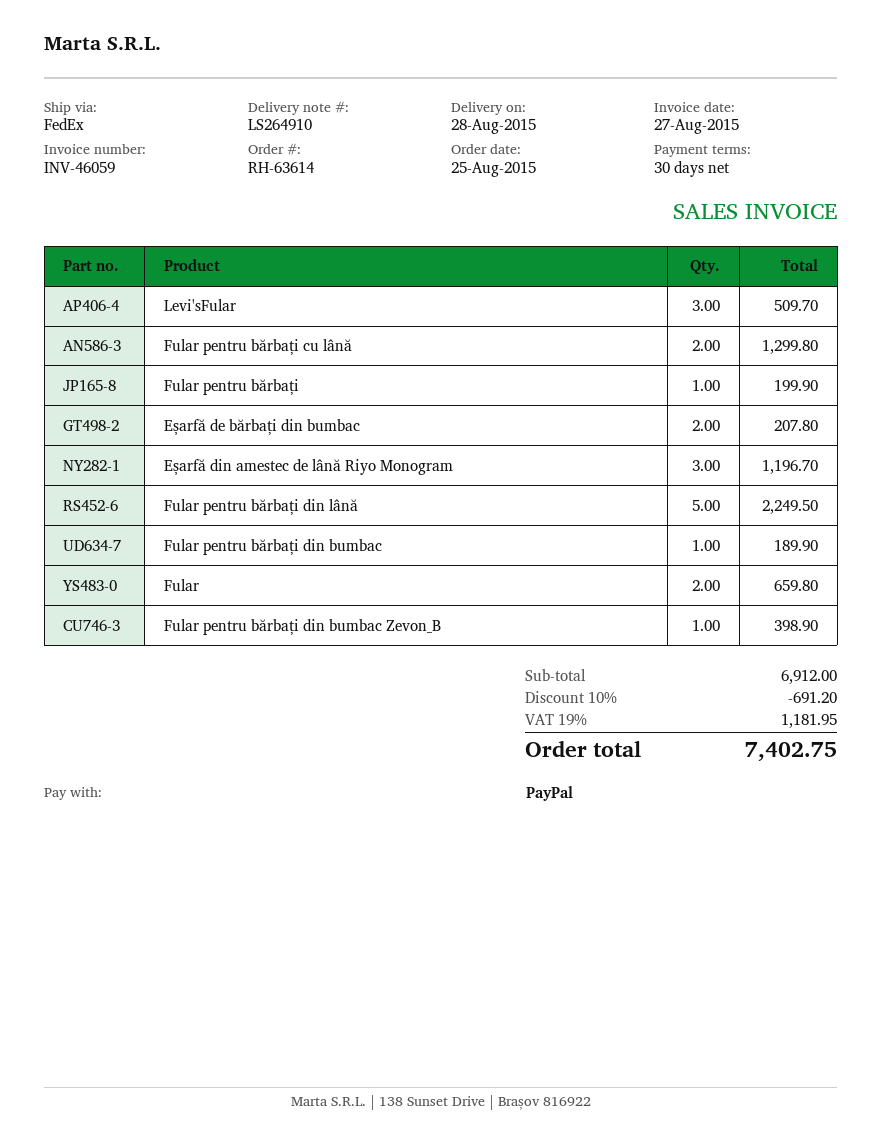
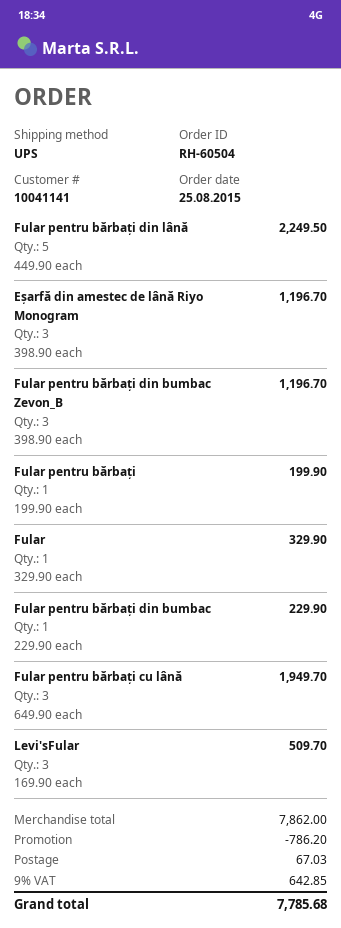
order number: RH-63614 -> RH-60504
shipping method: FedEx -> UPS
Fular pentru bărbați cu lână: 2 for 1299.80 -> 3 for 1949.70
Eșarfă de bărbați din bumbac: 2 for 207.80 -> none
Fular pentru bărbați din bumbac: 1 for 189.90 -> 1 for 229.90
Fular: 2 for 659.80 -> 1 for 329.90
Fular pentru bărbați din bumbac Zevon_B: 1 for 398.90 -> 3 for 1196.70
subtotal: 6912.00 -> 7862.00
discount: 691.20 -> 786.20
shipping: none -> 67.03
tax: 19% = 1181.95 -> 9% = 642.85
total: 7402.75 -> 7785.68

